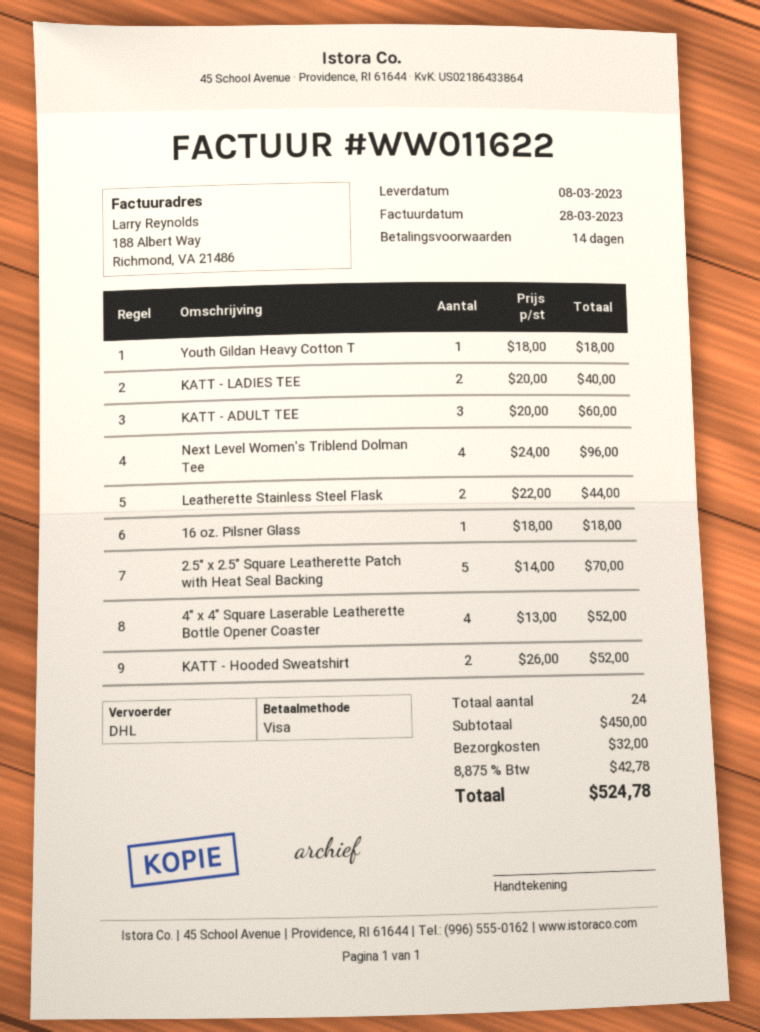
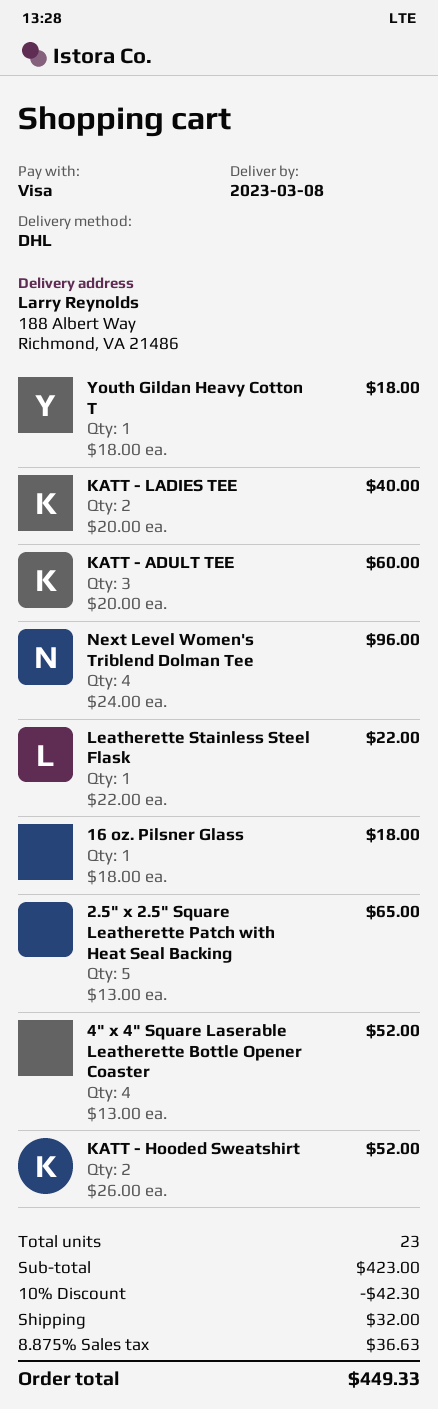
Leatherette Stainless Steel Flask: 2 x 22.00 = 44.00 -> 1 x 22.00 = 22.00
2.5" x 2.5" Square Leatherette Patch with Heat Seal Backing: 5 x 14.00 = 70.00 -> 5 x 13.00 = 65.00
total quantity: 24 -> 23
subtotal: 450.00 -> 423.00
discount: none -> 10% = 42.30
tax: 8.875% = 42.78 -> 8.875% = 36.63
total: 524.78 -> 449.33

